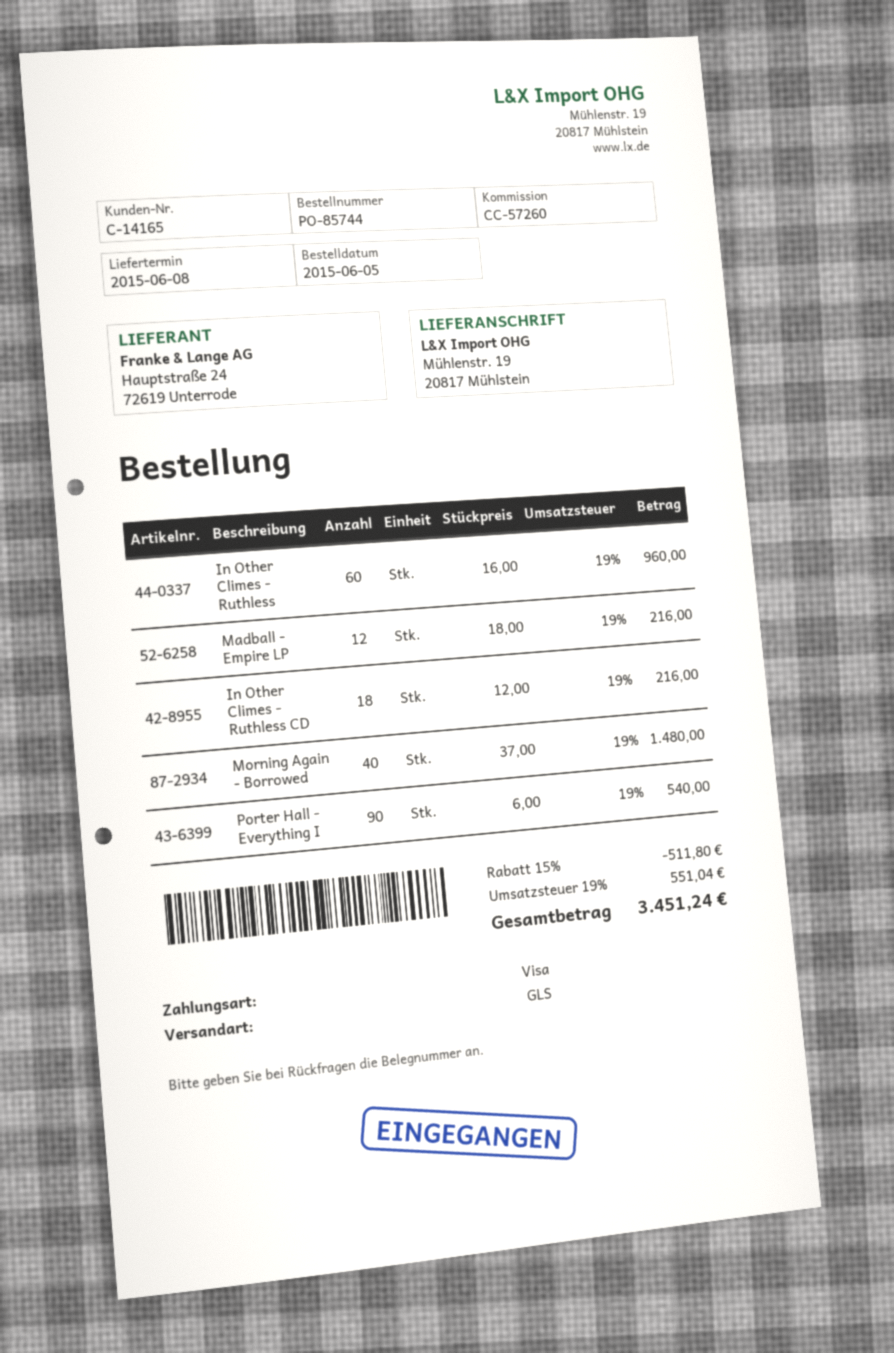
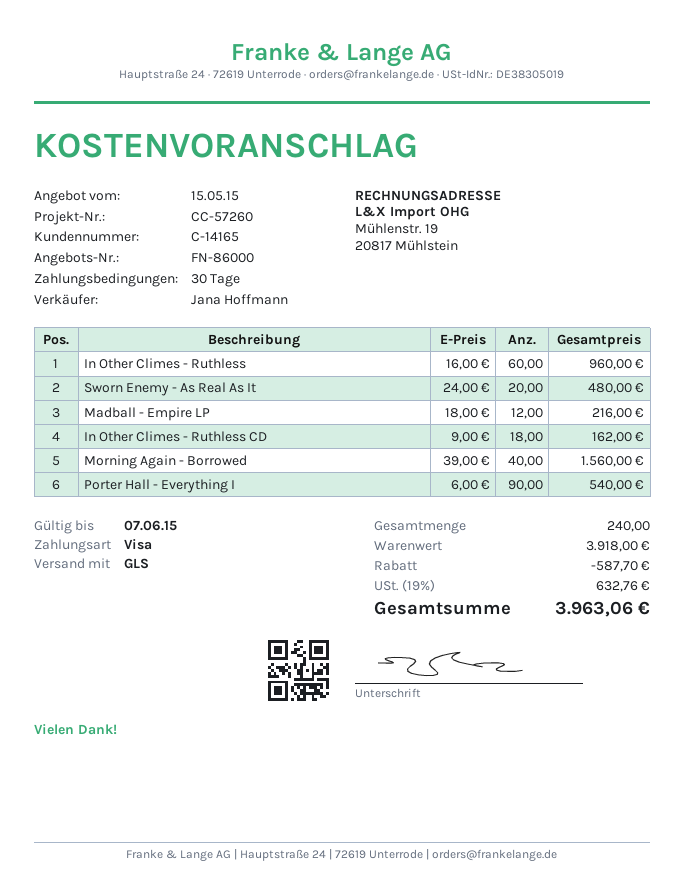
In Other Climes - Ruthless CD: 18 x 12.00 = 216.00 -> 18 x 9.00 = 162.00
Morning Again - Borrowed: 40 x 37.00 = 1480.00 -> 40 x 39.00 = 1560.00
Sworn Enemy - As Real As It: none -> 20 x 24.00 = 480.00
discount: 511.80 -> 587.70
tax: 19% = 551.04 -> 19% = 632.76
total: 3451.24 -> 3963.06

